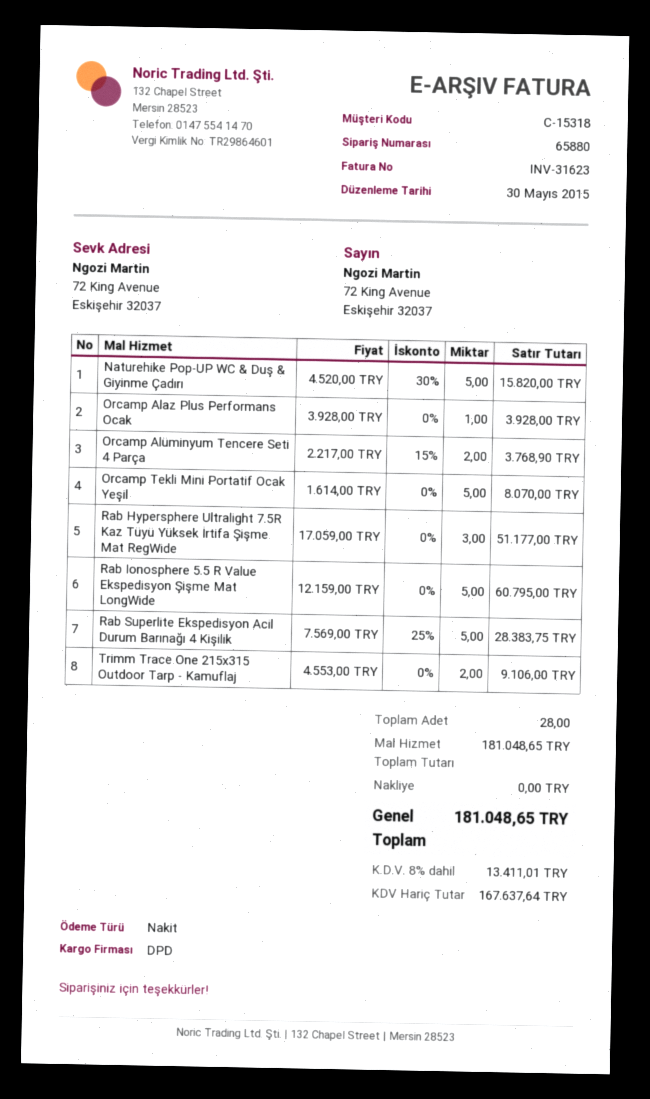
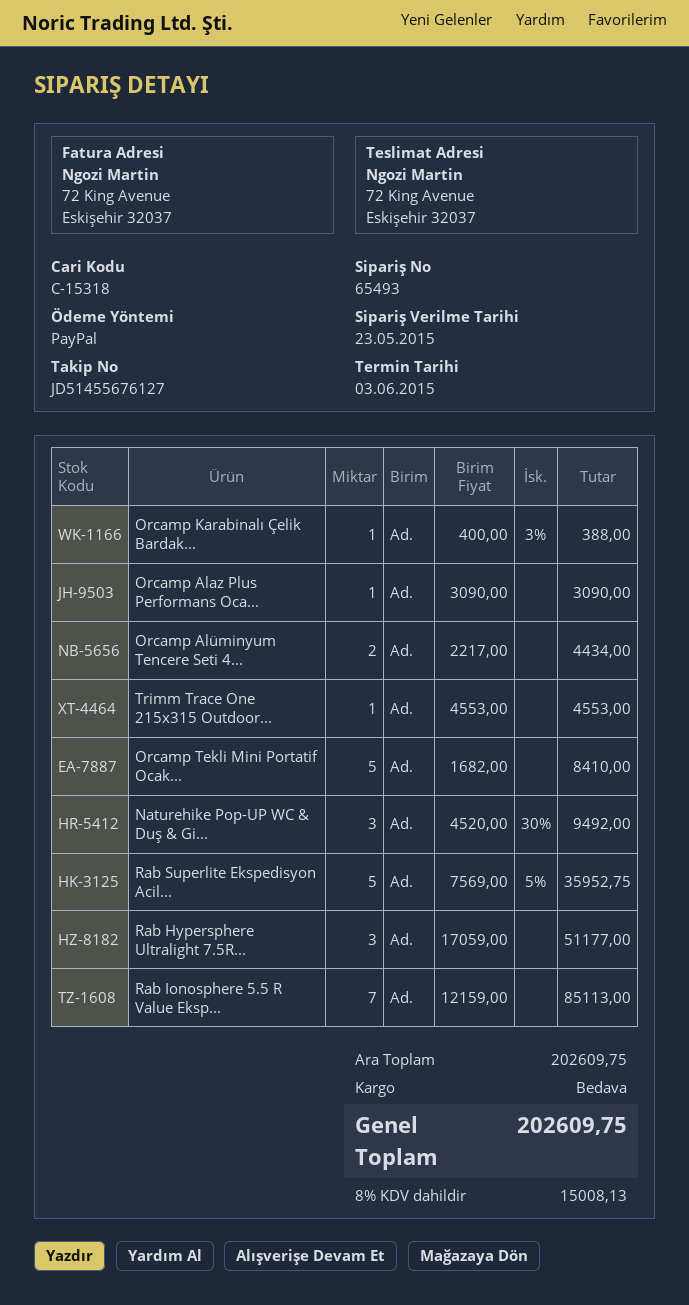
order number: 65880 -> 65493
payment method: cash -> PayPal
Naturehike Pop-UP WC & Duş & Giyinme Çadırı: 5 x 4520.00 - 30% = 15820.00 -> 3 x 4520.00 - 30% = 9492.00
Orcamp Alaz Plus Performans Ocak: 1 x 3928.00 = 3928.00 -> 1 x 3090.00 = 3090.00
Orcamp Alüminyum Tencere Seti 4 Parça: 2 x 2217.00 - 15% = 3768.90 -> 2 x 2217.00 = 4434.00
Orcamp Tekli Mini Portatif Ocak Yeşil: 5 x 1614.00 = 8070.00 -> 5 x 1682.00 = 8410.00
Rab Ionosphere 5.5 R Value Ekspedisyon Şişme Mat LongWide: 5 x 12159.00 = 60795.00 -> 7 x 12159.00 = 85113.00
Rab Superlite Ekspedisyon Acil Durum Barınağı 4 Kişilik: 5 x 7569.00 - 25% = 28383.75 -> 5 x 7569.00 - 5% = 35952.75
Trimm Trace One 215x315 Outdoor Tarp - Kamuflaj: 2 x 4553.00 = 9106.00 -> 1 x 4553.00 = 4553.00
Orcamp Karabinalı Çelik Bardak...: none -> 1 x 400.00 - 3% = 388.00
subtotal: 181048.65 -> 202609.75
tax: 8% = 13411.01 -> 8% = 15008.13
total: 181048.65 -> 202609.75

